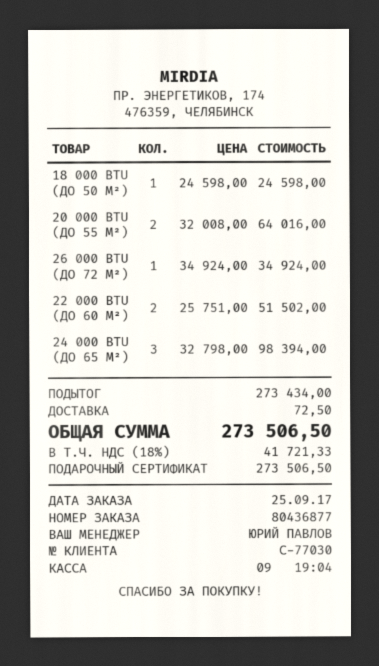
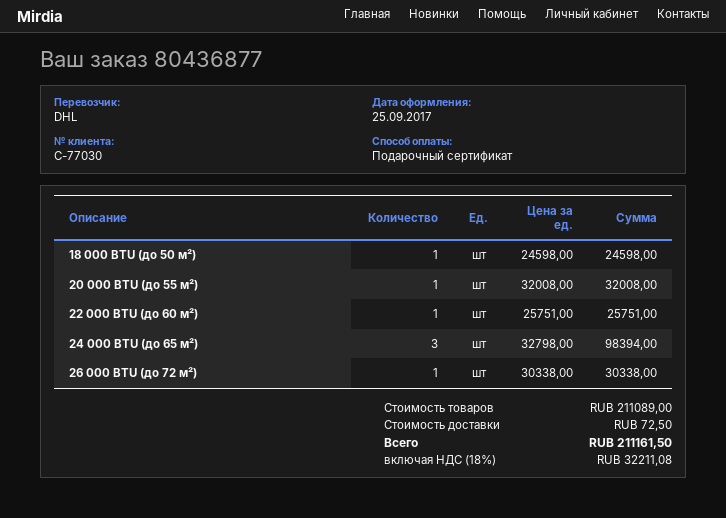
20 000 BTU (ДО 55 М²): 2 x 32008.00 = 64016.00 -> 1 x 32008.00 = 32008.00
26 000 BTU (ДО 72 М²): 1 x 34924.00 = 34924.00 -> 1 x 30338.00 = 30338.00
22 000 BTU (ДО 60 М²): 2 x 25751.00 = 51502.00 -> 1 x 25751.00 = 25751.00
subtotal: 273434.00 -> 211089.00
tax: 18% = 41721.33 -> 18% = 32211.08
total: 273506.50 -> 211161.50

